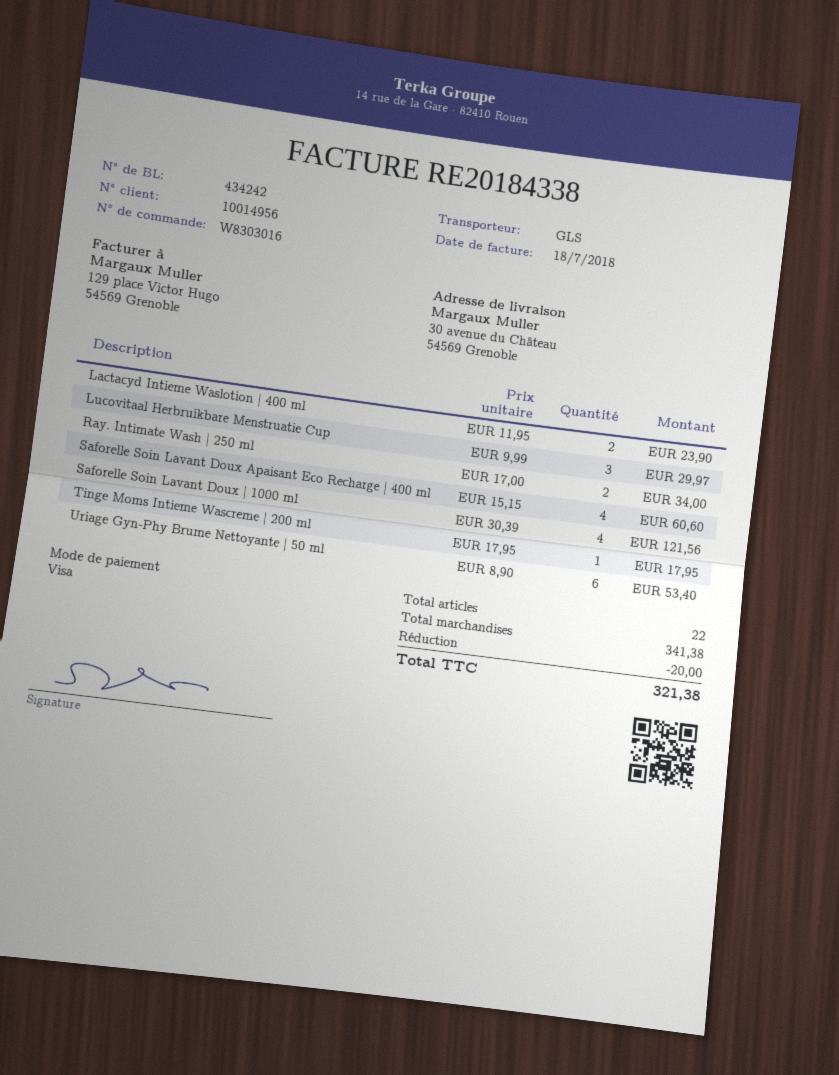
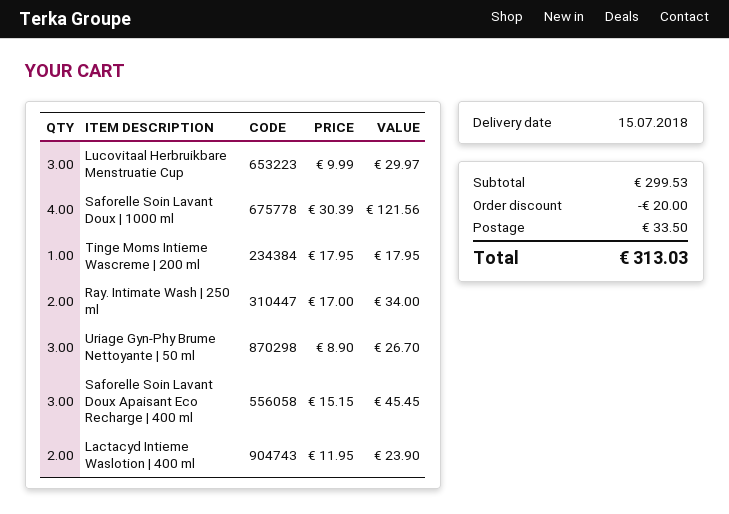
Saforelle Soin Lavant Doux Apaisant Eco Recharge | 400 ml: 4 x 15.15 = 60.60 -> 3 x 15.15 = 45.45
Uriage Gyn-Phy Brume Nettoyante | 50 ml: 6 x 8.90 = 53.40 -> 3 x 8.90 = 26.70
subtotal: 341.38 -> 299.53
shipping: none -> 33.50
total: 321.38 -> 313.03

